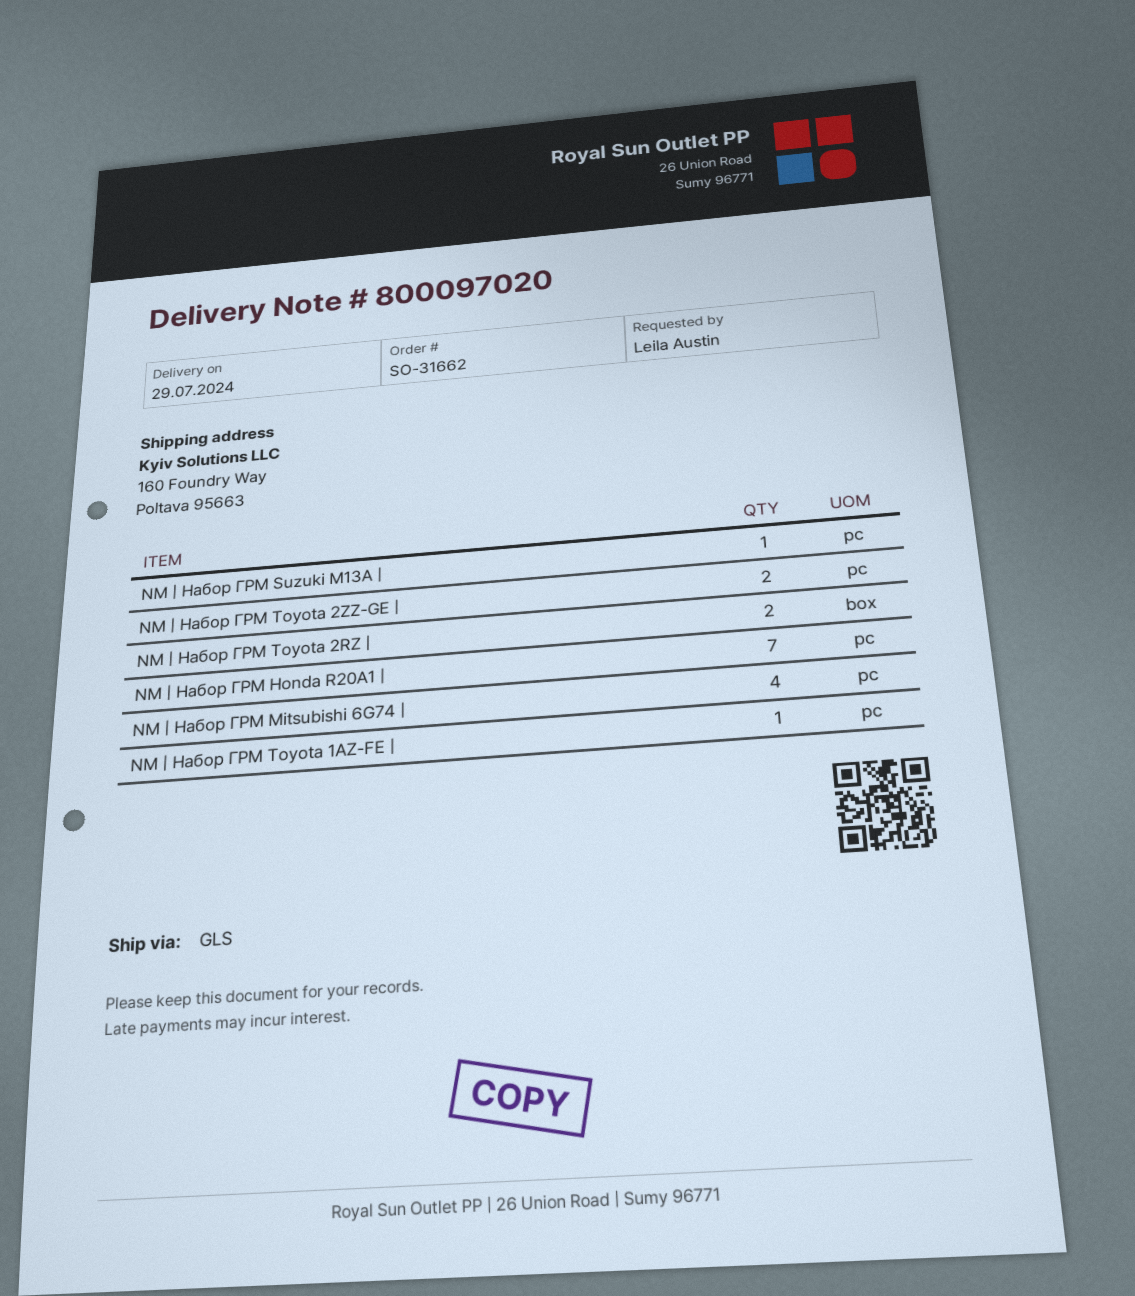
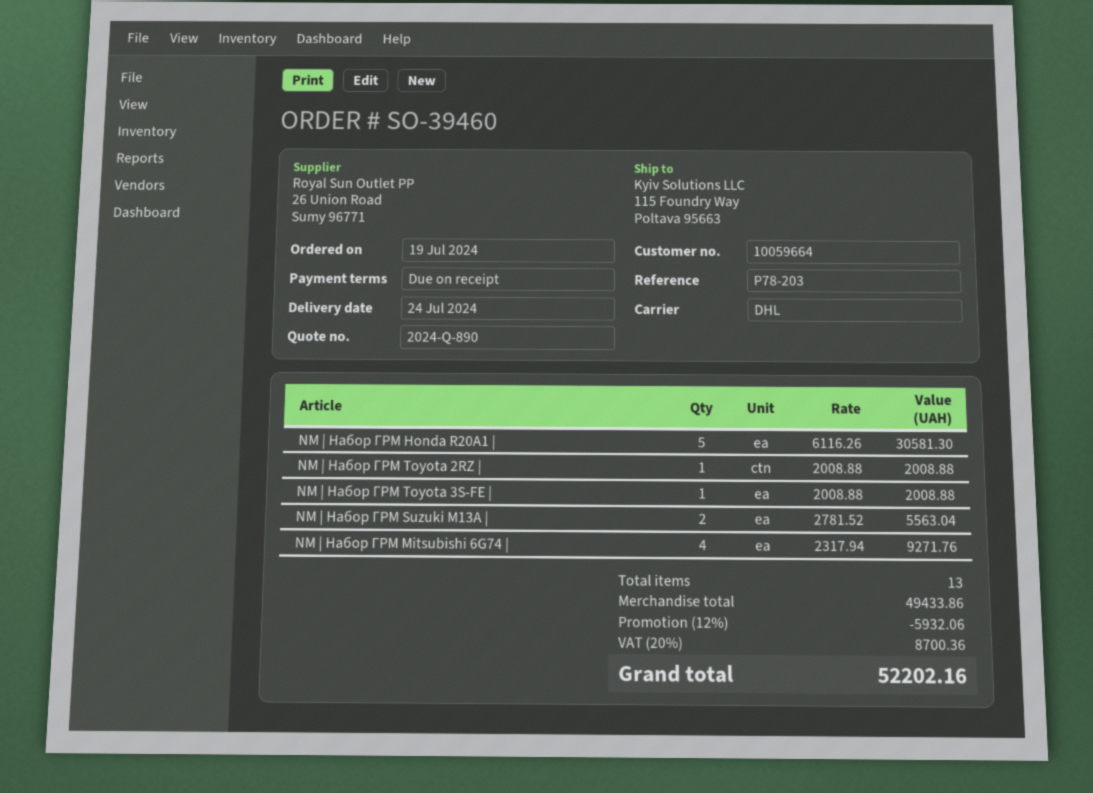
order number: SO-31662 -> SO-39460
delivery date: 2024-07-29 -> 2024-07-24
shipping method: GLS -> DHL
ship to: 160 Foundry Way, Poltava 95663 -> 115 Foundry Way, Poltava 95663
NM | Набор ГРМ Suzuki M13A |: 1 -> 2
NM | Набор ГРМ Toyota 2ZZ-GE |: 2 -> none
NM | Набор ГРМ Toyota 2RZ |: 2 -> 1
NM | Набор ГРМ Honda R20A1 |: 7 -> 5
NM | Набор ГРМ Toyota 1AZ-FE |: 1 -> none
NM | Набор ГРМ Toyota 3S-FE |: none -> 1

